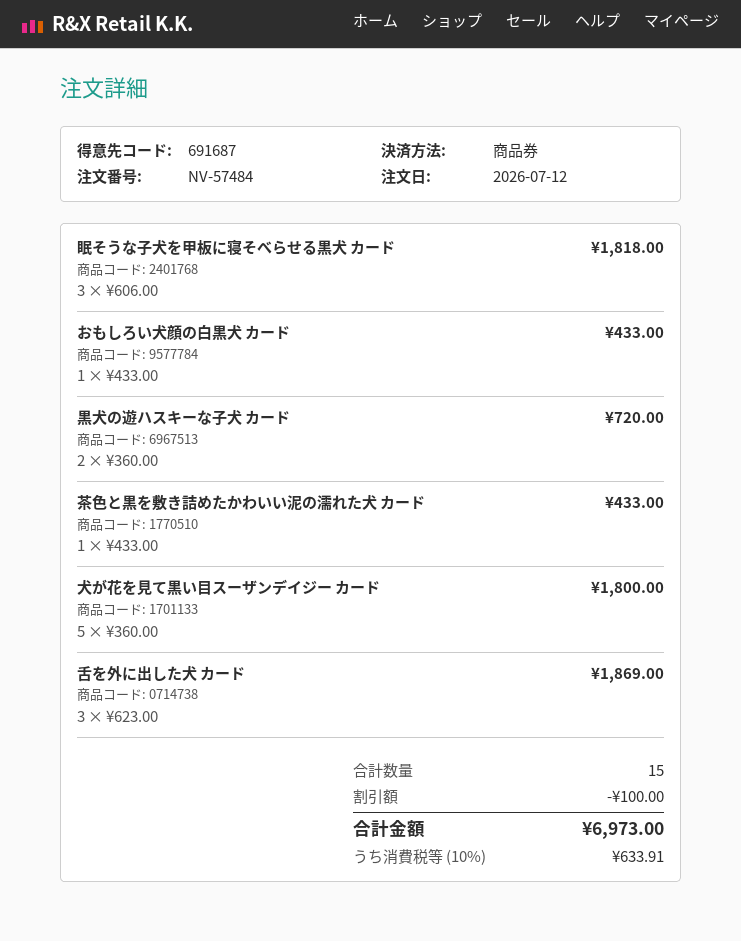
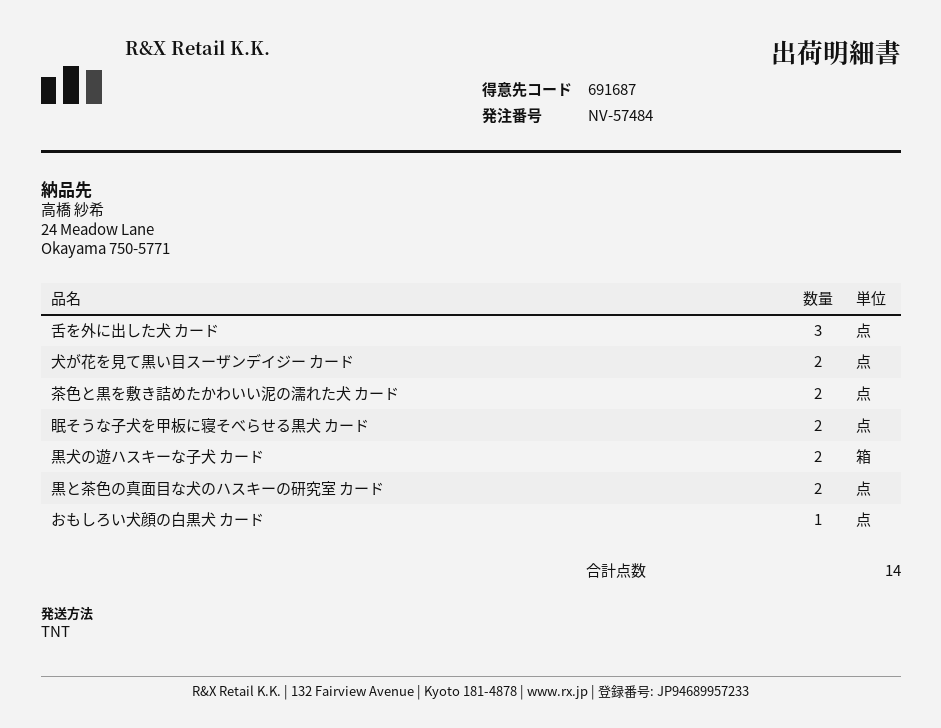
眠そうな子犬を甲板に寝そべらせる黒犬 カード: 3 -> 2
茶色と黒を敷き詰めたかわいい泥の濡れた犬 カード: 1 -> 2
犬が花を見て黒い目スーザンデイジー カード: 5 -> 2
黒と茶色の真面目な犬のハスキーの研究室 カード: none -> 2
total quantity: 15 -> 14

